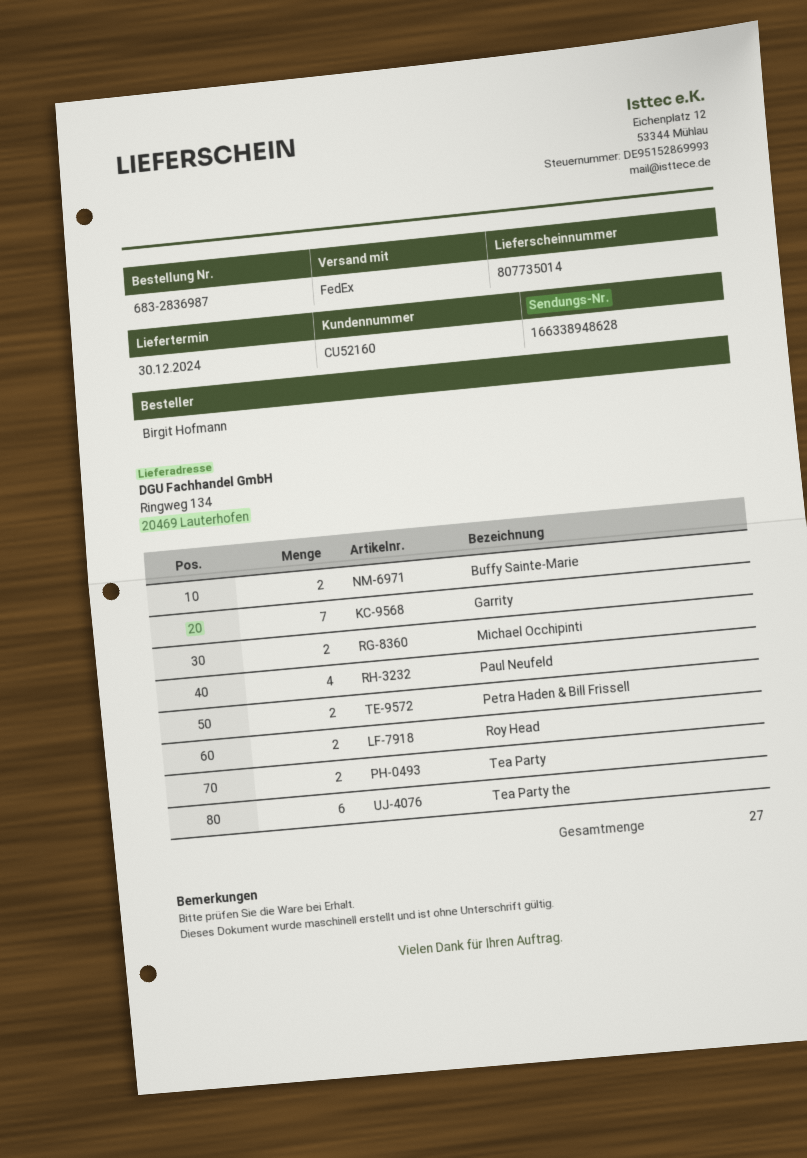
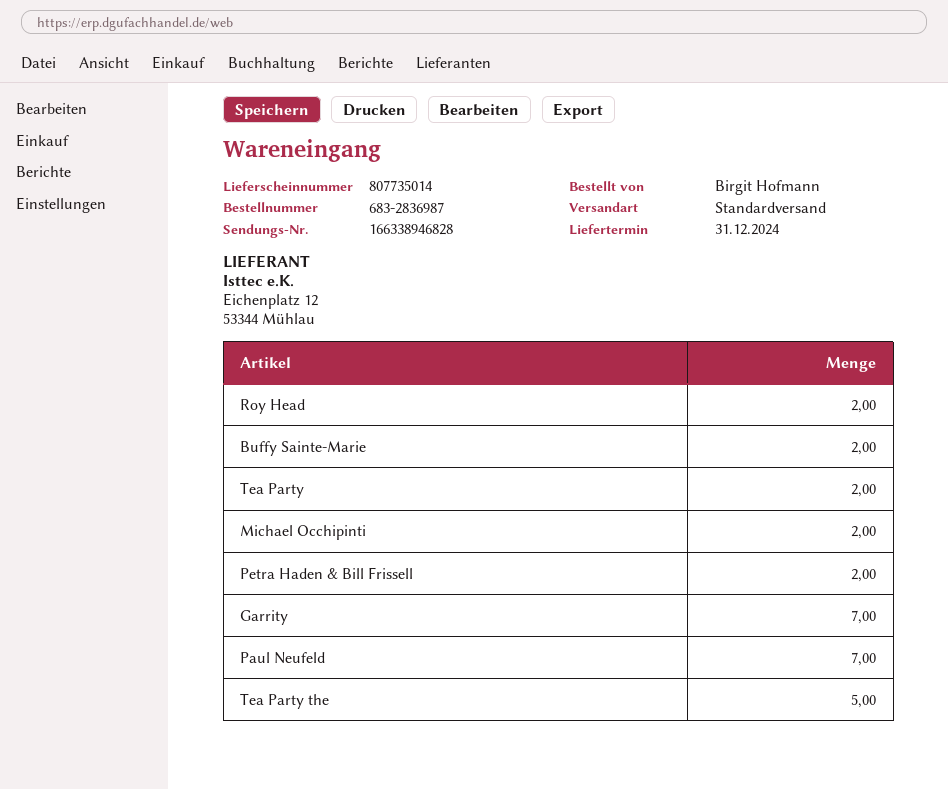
delivery date: 2024-12-30 -> 2024-12-31
shipping method: FedEx -> standard
tracking number: 166338948628 -> 166338946828
Paul Neufeld: 4 -> 7
Tea Party the: 6 -> 5

